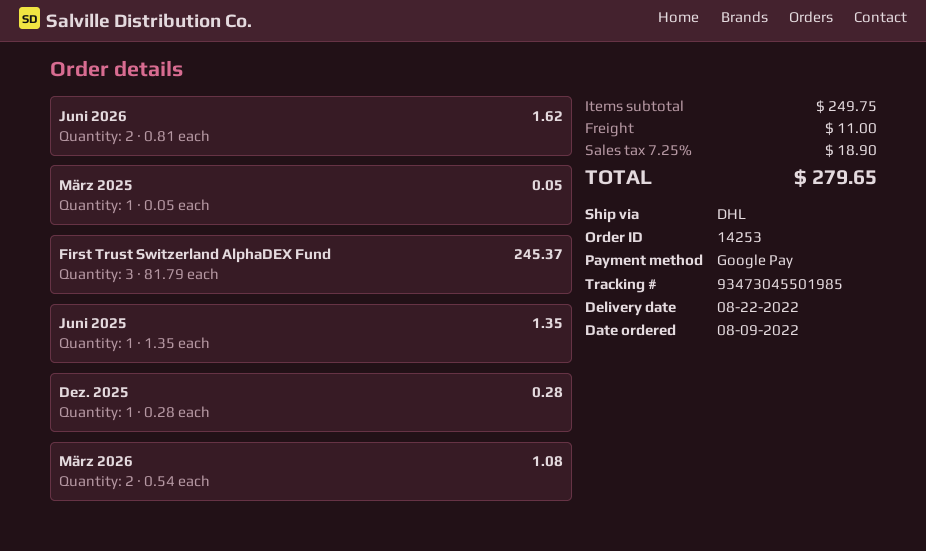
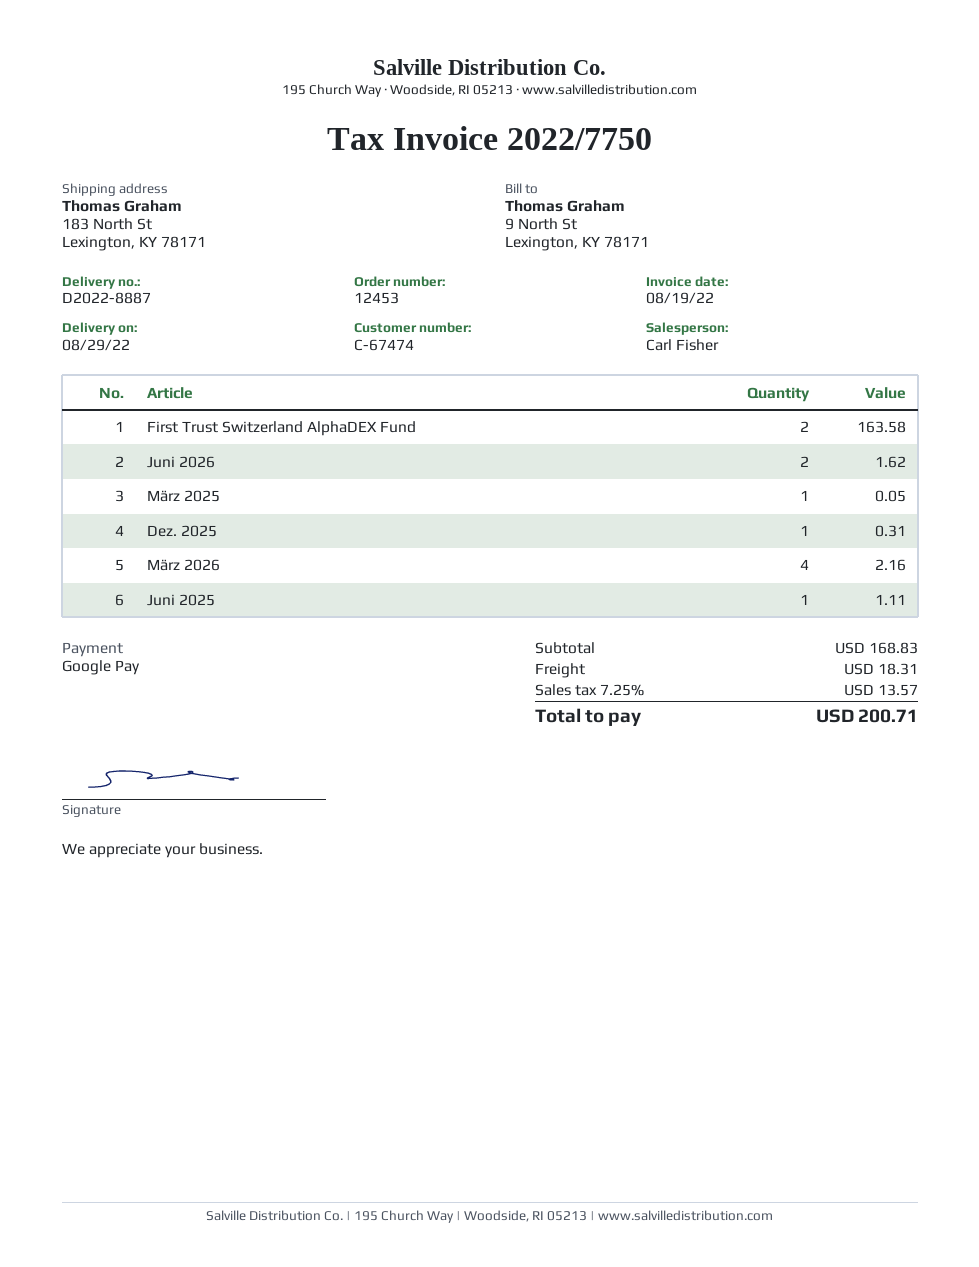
order number: 14253 -> 12453
delivery date: 2022-08-22 -> 2022-08-29
First Trust Switzerland AlphaDEX Fund: 3 for 245.37 -> 2 for 163.58
Juni 2025: 1 for 1.35 -> 1 for 1.11
Dez. 2025: 1 for 0.28 -> 1 for 0.31
März 2026: 2 for 1.08 -> 4 for 2.16
subtotal: 249.75 -> 168.83
shipping: 11.00 -> 18.31
tax: 7.25% = 18.90 -> 7.25% = 13.57
total: 279.65 -> 200.71

